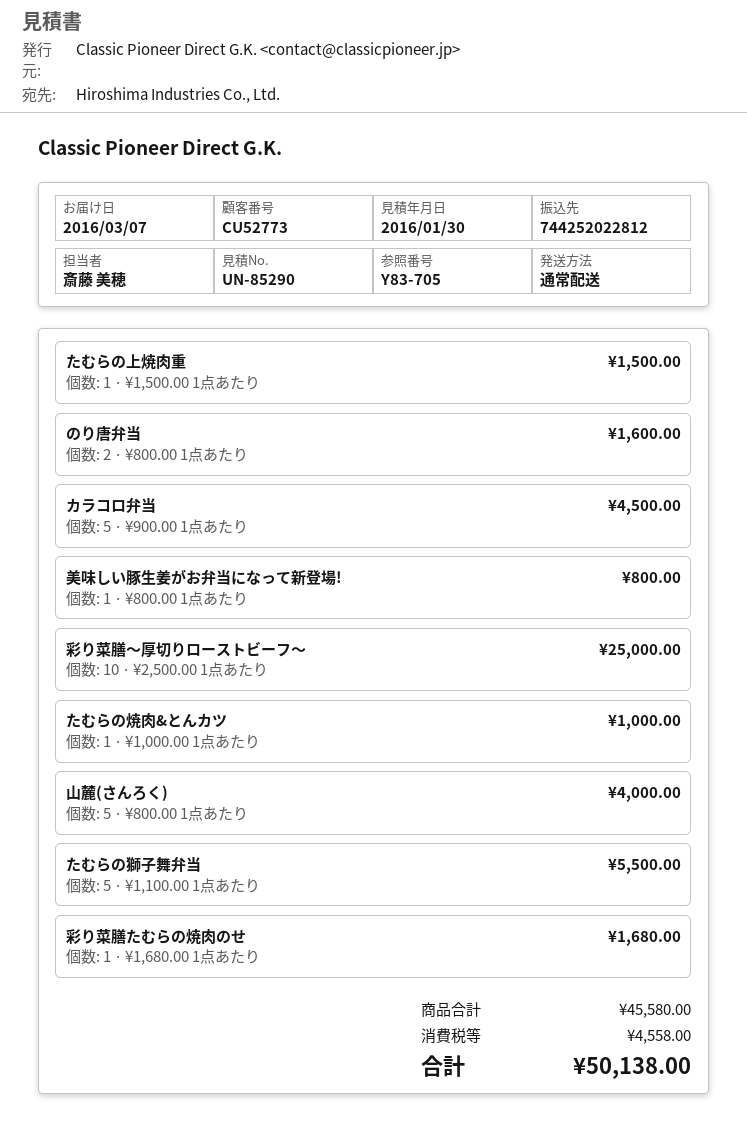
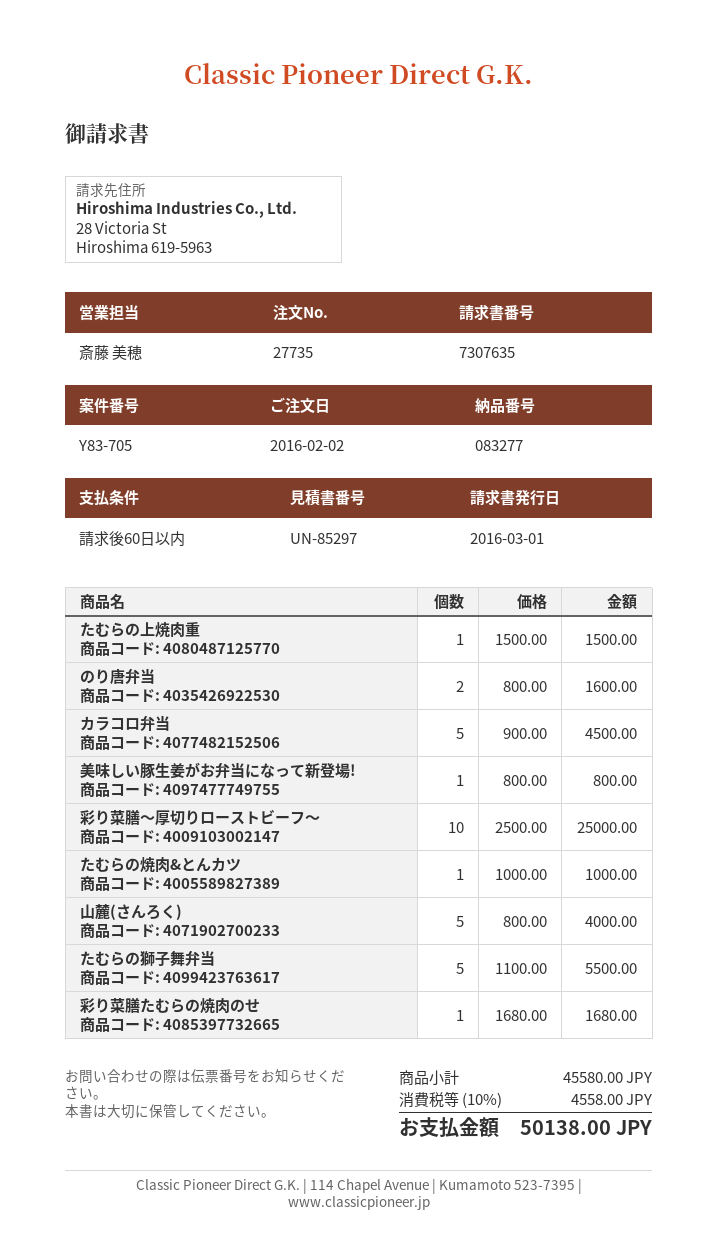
quote number: UN-85290 -> UN-85297

